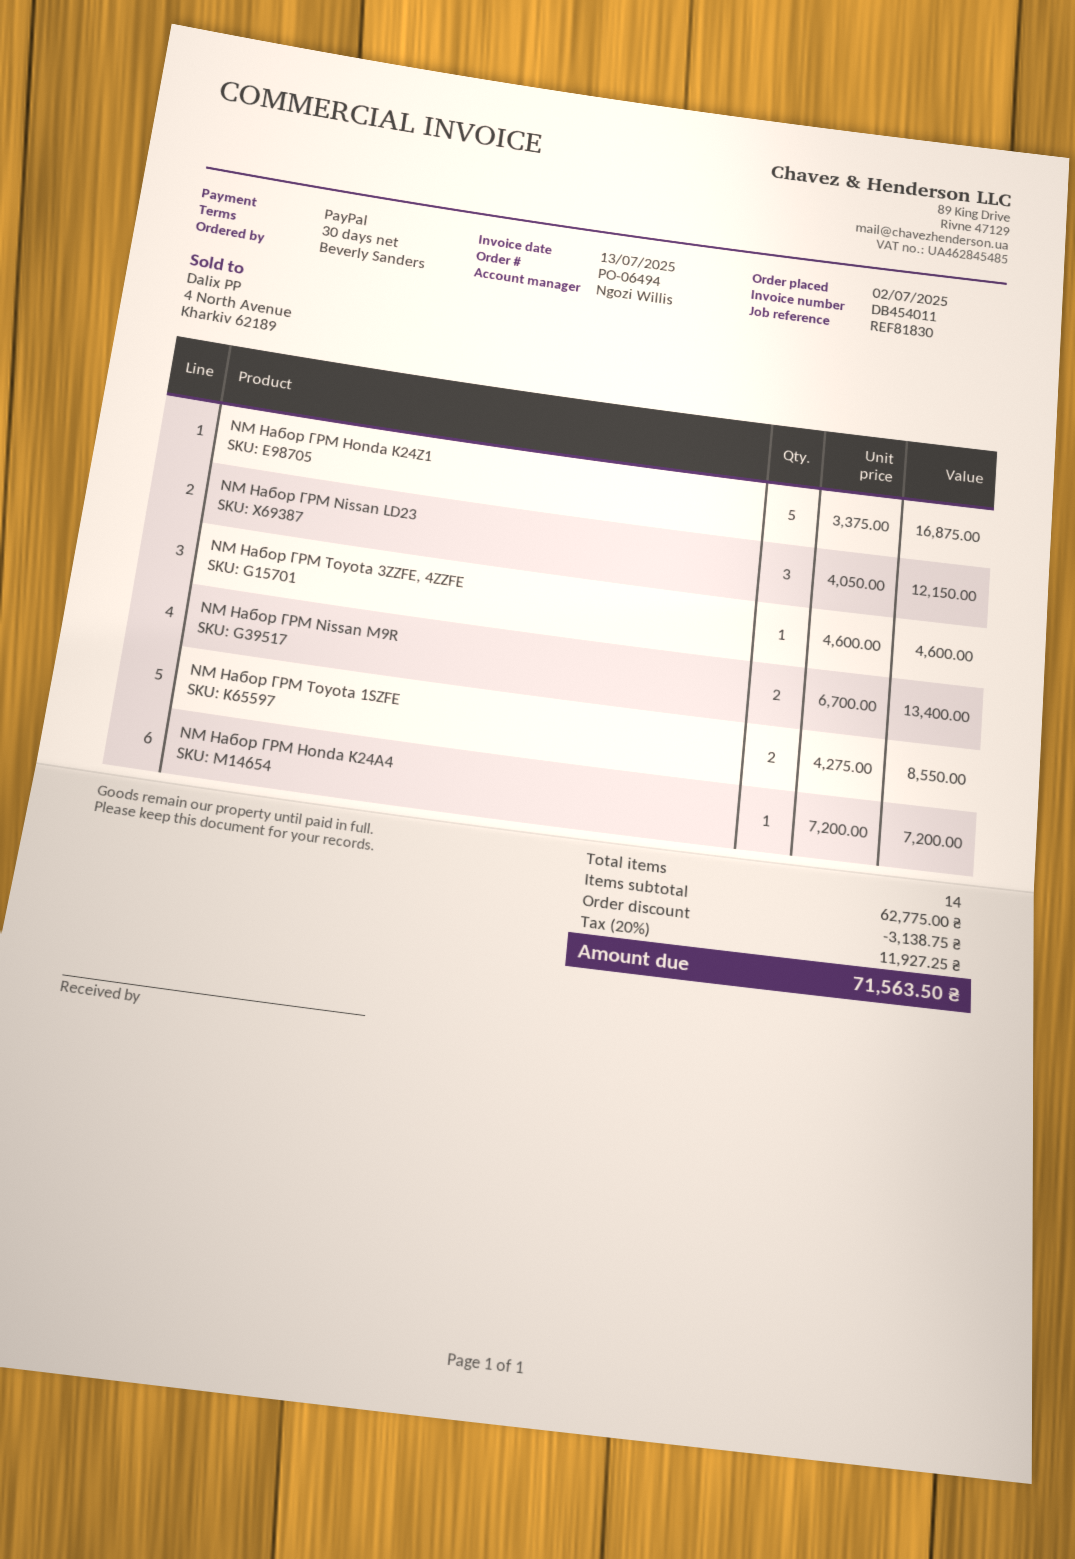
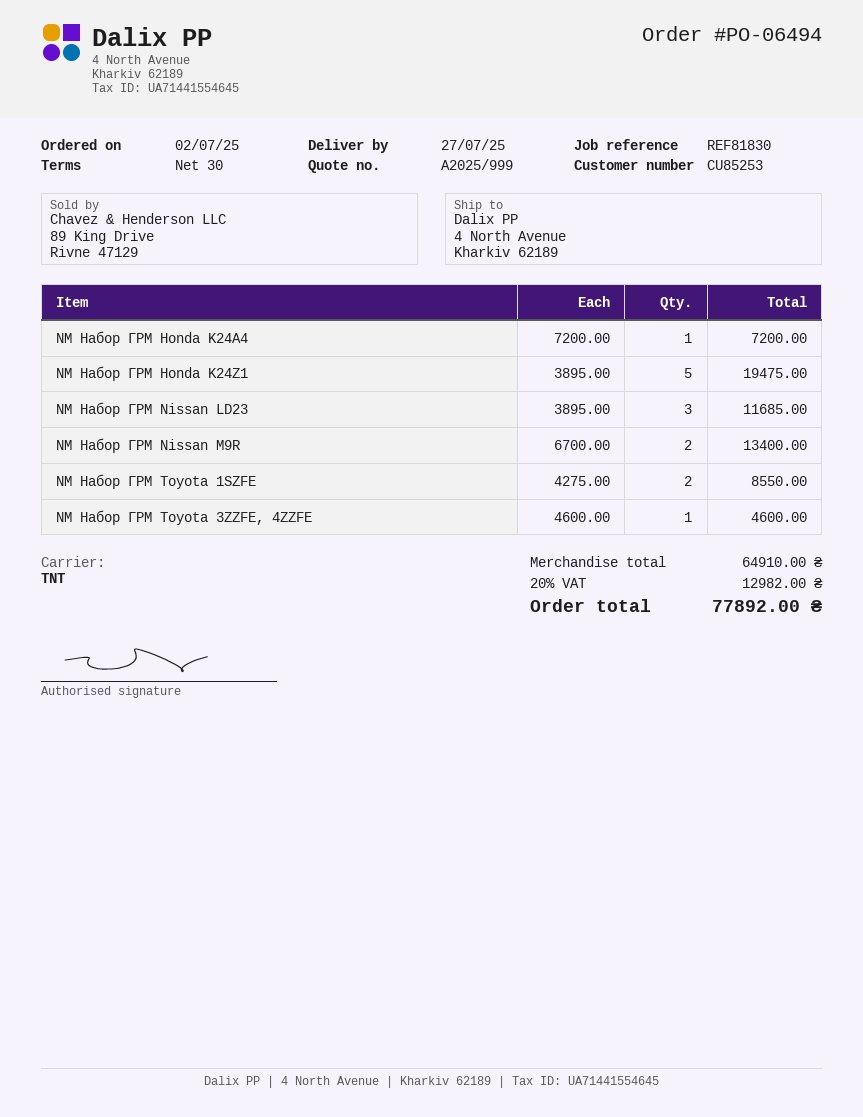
NM Набор ГРМ Honda K24Z1: 5 x 3375.00 = 16875.00 -> 5 x 3895.00 = 19475.00
NM Набор ГРМ Nissan LD23: 3 x 4050.00 = 12150.00 -> 3 x 3895.00 = 11685.00
subtotal: 62775.00 -> 64910.00
discount: 3138.75 -> none
tax: 20% = 11927.25 -> 20% = 12982.00
total: 71563.50 -> 77892.00

